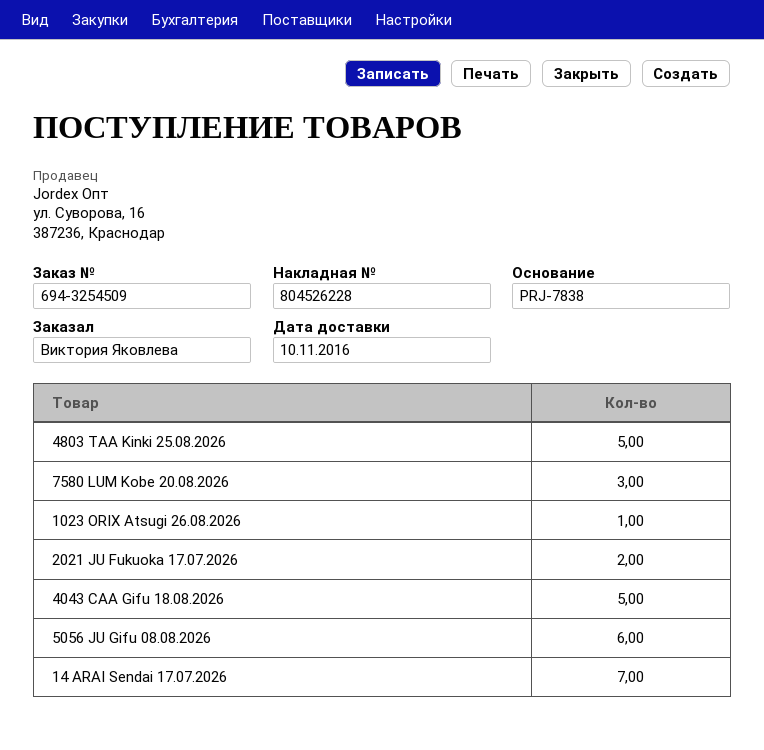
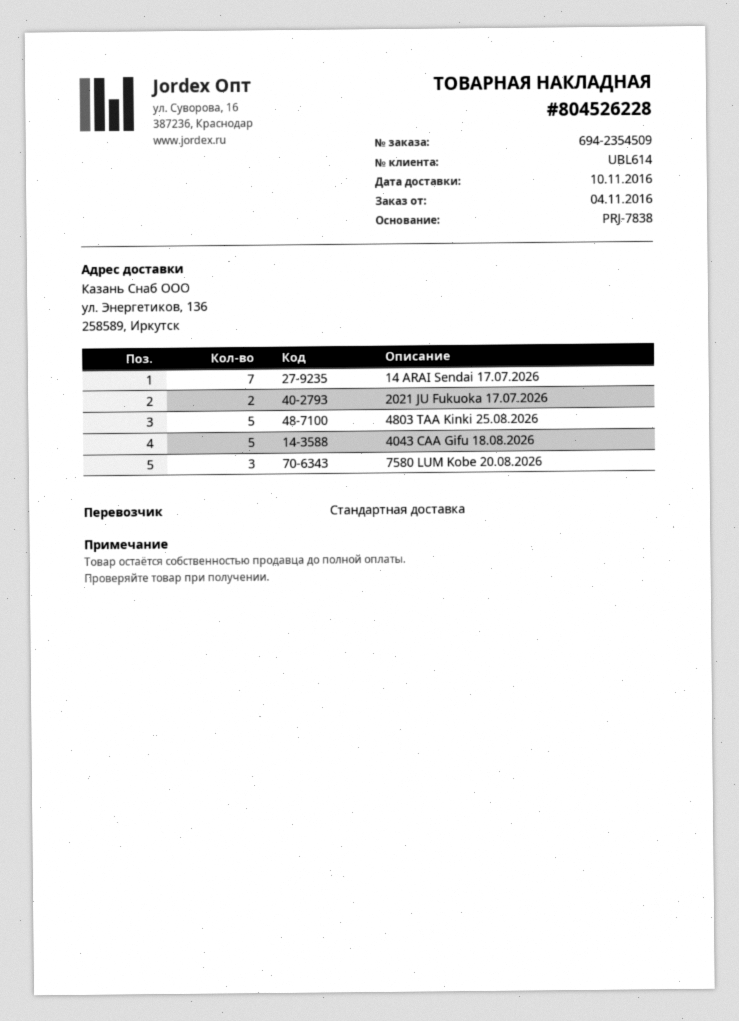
order number: 694-3254509 -> 694-2354509
1023 ORIX Atsugi 26.08.2026: 1 -> none
5056 JU Gifu 08.08.2026: 6 -> none

